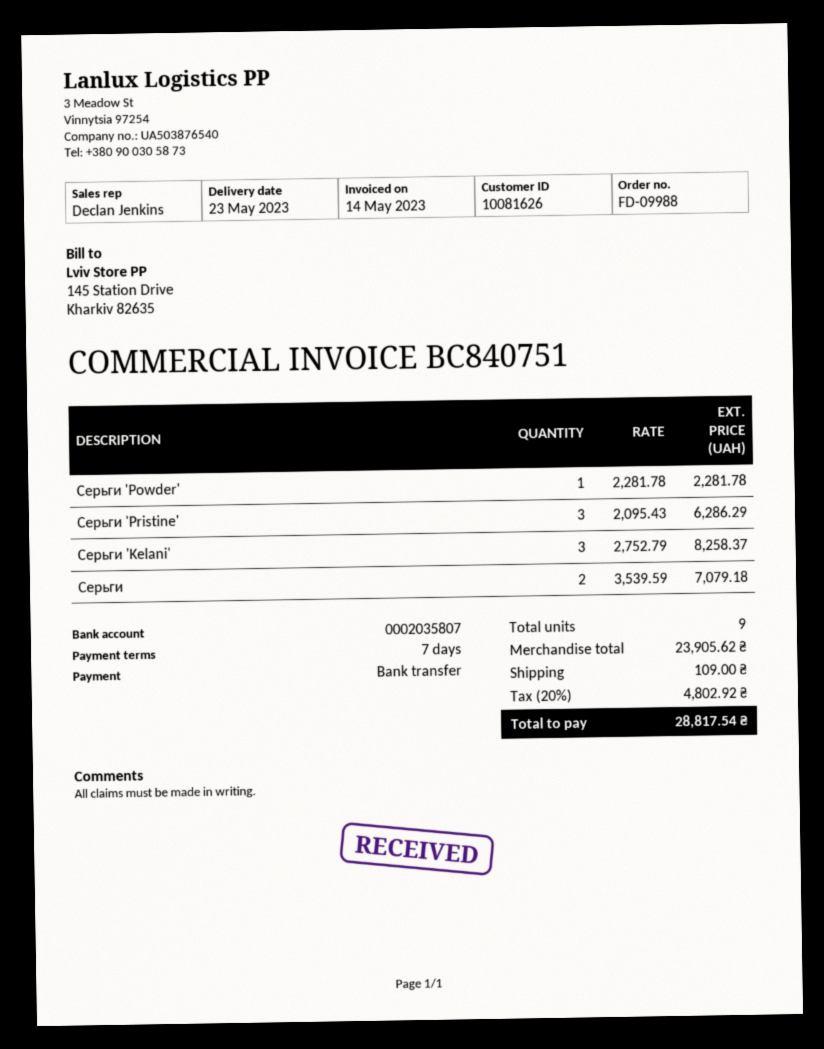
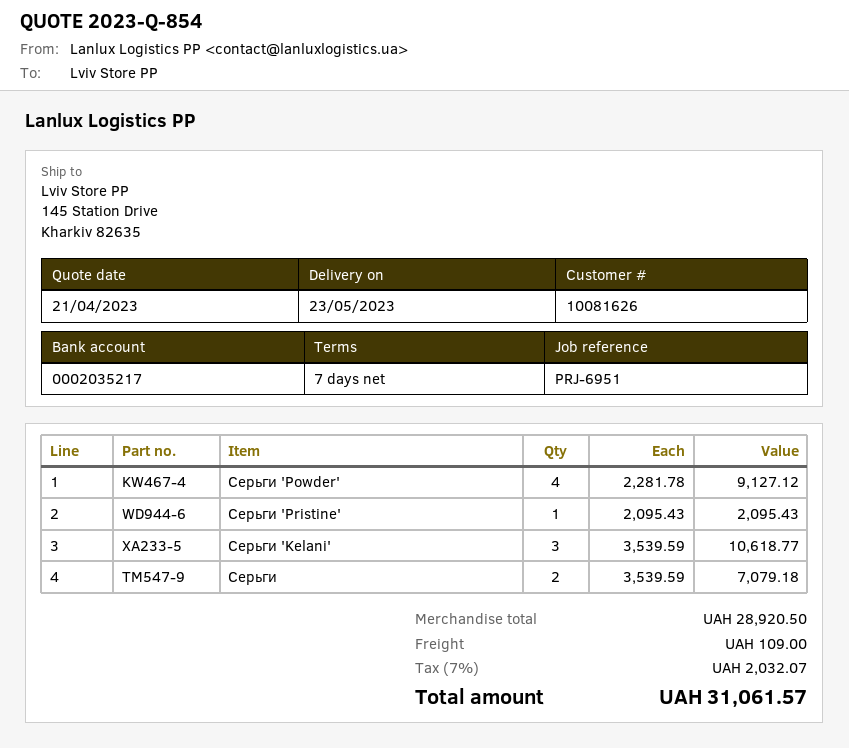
bank account: 0002035807 -> 0002035217
Серьги 'Powder': 1 x 2281.78 = 2281.78 -> 4 x 2281.78 = 9127.12
Серьги 'Pristine': 3 x 2095.43 = 6286.29 -> 1 x 2095.43 = 2095.43
Серьги 'Kelani': 3 x 2752.79 = 8258.37 -> 3 x 3539.59 = 10618.77
subtotal: 23905.62 -> 28920.50
tax: 20% = 4802.92 -> 7% = 2032.07
total: 28817.54 -> 31061.57

